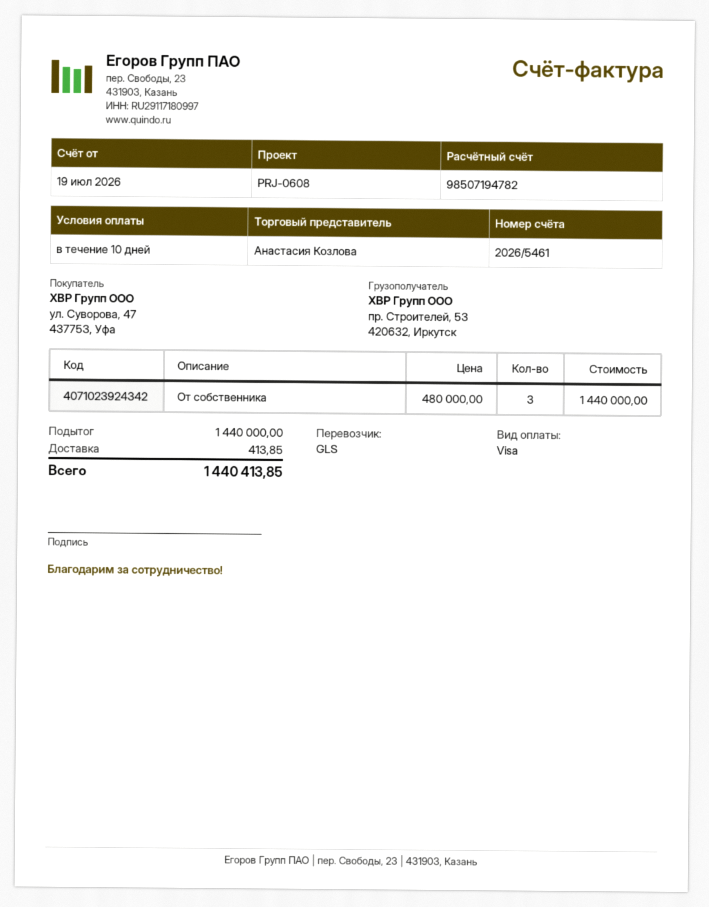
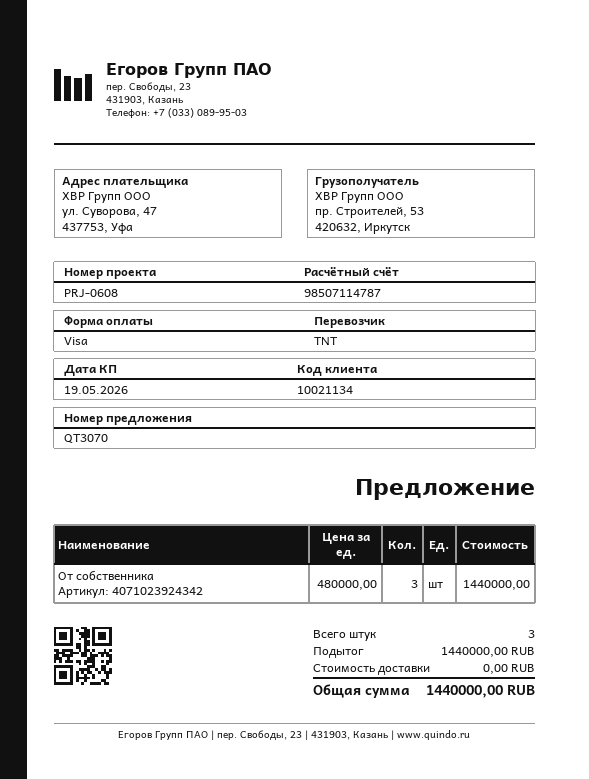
bank account: 98507194782 -> 98507114787
shipping method: GLS -> TNT
shipping: 413.85 -> 0.00
total: 1440413.85 -> 1440000.00

